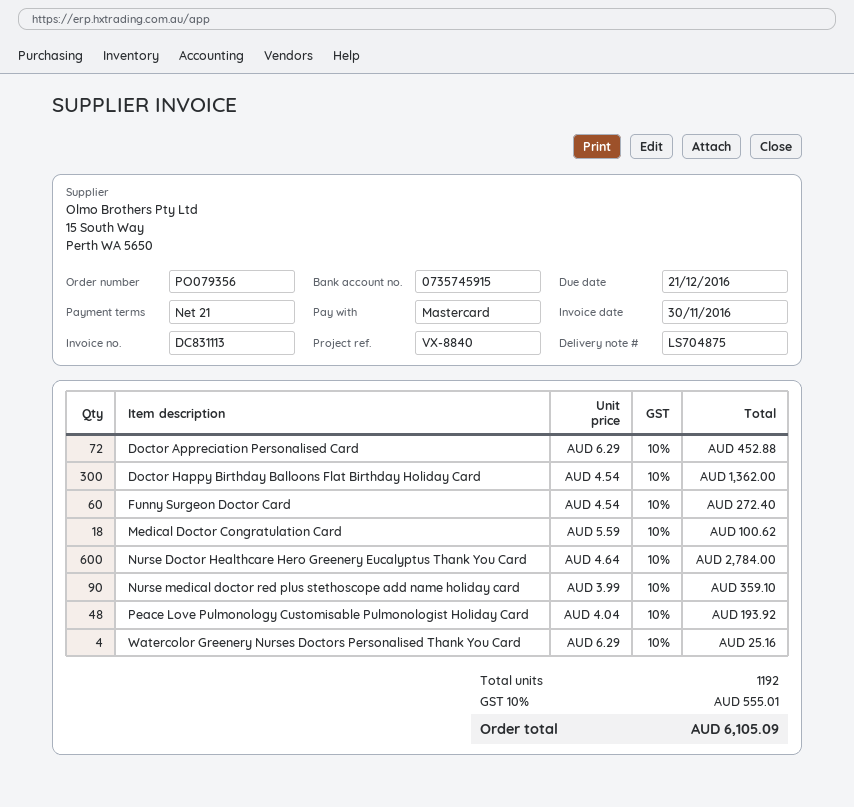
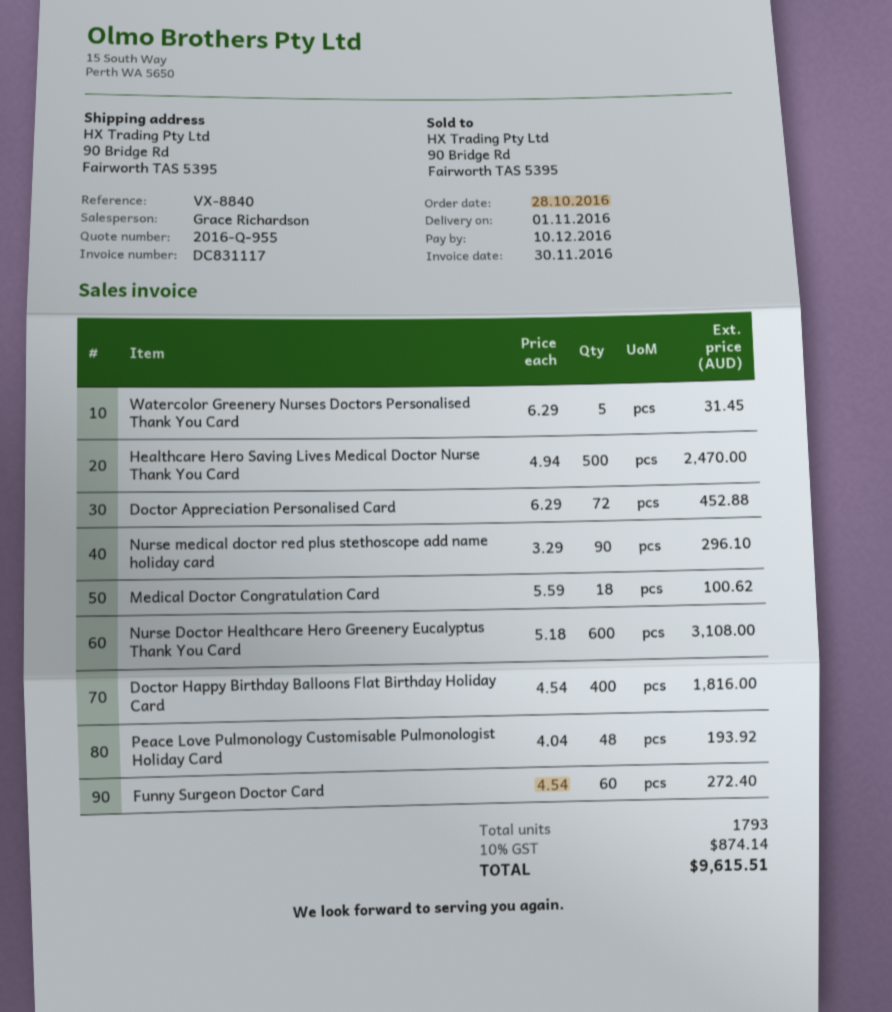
invoice number: DC831113 -> DC831117
due date: 2016-12-21 -> 2016-12-10
Doctor Happy Birthday Balloons Flat Birthday Holiday Card: 300 x 4.54 = 1362.00 -> 400 x 4.54 = 1816.00
Nurse Doctor Healthcare Hero Greenery Eucalyptus Thank You Card: 600 x 4.64 = 2784.00 -> 600 x 5.18 = 3108.00
Nurse medical doctor red plus stethoscope add name holiday card: 90 x 3.99 = 359.10 -> 90 x 3.29 = 296.10
Watercolor Greenery Nurses Doctors Personalised Thank You Card: 4 x 6.29 = 25.16 -> 5 x 6.29 = 31.45
Healthcare Hero Saving Lives Medical Doctor Nurse Thank You Card: none -> 500 x 4.94 = 2470.00
total quantity: 1192 -> 1793
tax: 10% = 555.01 -> 10% = 874.14
total: 6105.09 -> 9615.51

